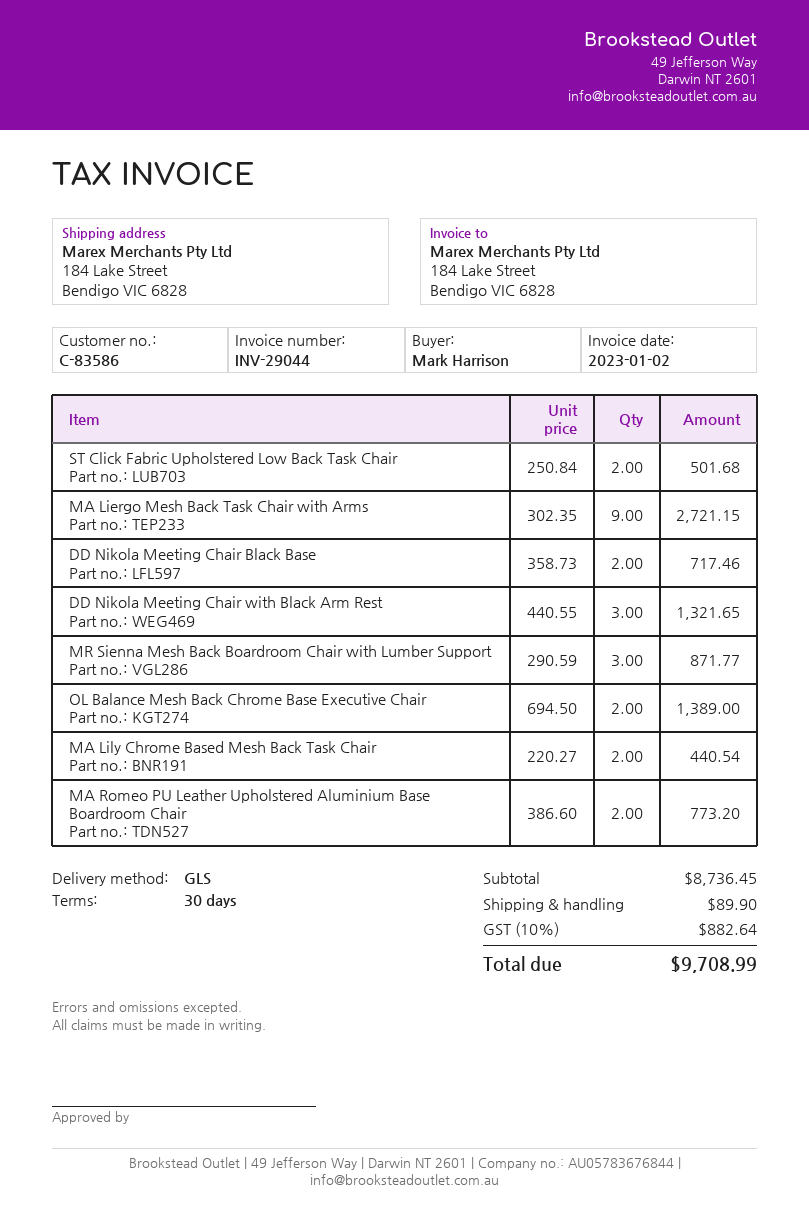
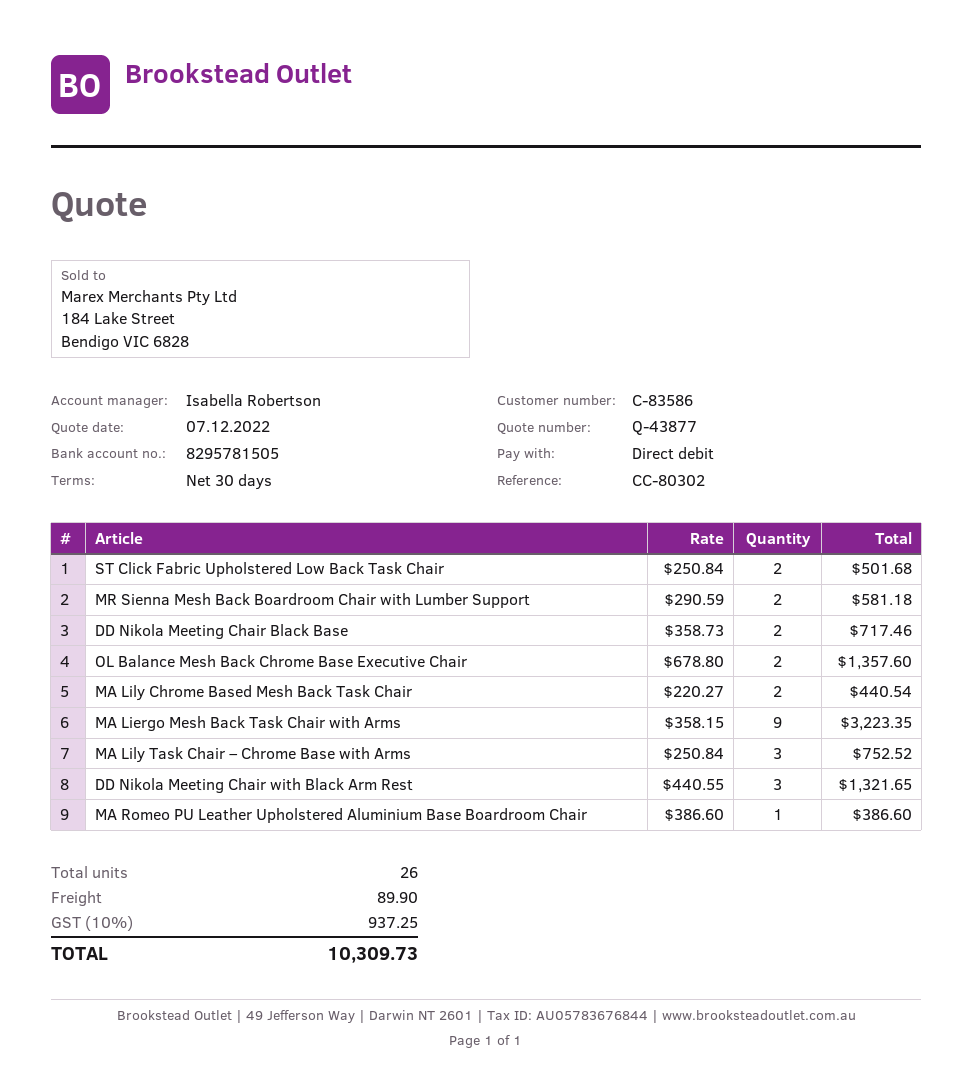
MA Liergo Mesh Back Task Chair with Arms: 9 x 302.35 = 2721.15 -> 9 x 358.15 = 3223.35
MR Sienna Mesh Back Boardroom Chair with Lumber Support: 3 x 290.59 = 871.77 -> 2 x 290.59 = 581.18
OL Balance Mesh Back Chrome Base Executive Chair: 2 x 694.50 = 1389.00 -> 2 x 678.80 = 1357.60
MA Romeo PU Leather Upholstered Aluminium Base Boardroom Chair: 2 x 386.60 = 773.20 -> 1 x 386.60 = 386.60
MA Lily Task Chair – Chrome Base with Arms: none -> 3 x 250.84 = 752.52
tax: 10% = 882.64 -> 10% = 937.25
total: 9708.99 -> 10309.73

